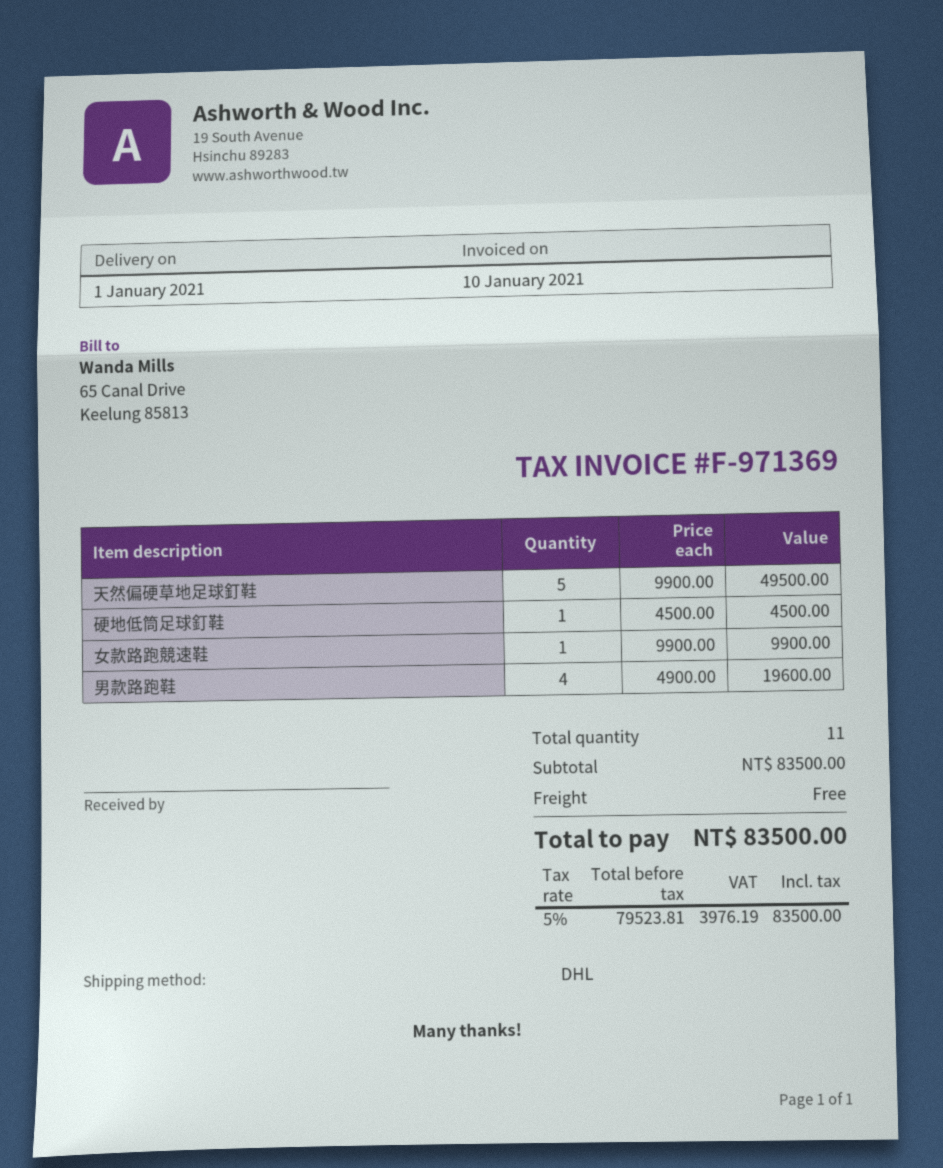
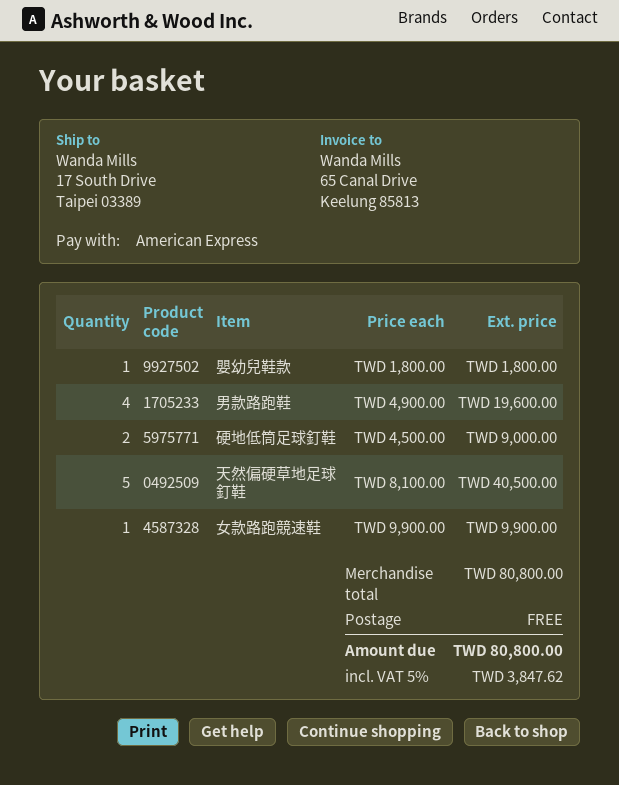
天然偏硬草地足球釘鞋: 5 x 9900.00 = 49500.00 -> 5 x 8100.00 = 40500.00
硬地低筒足球釘鞋: 1 x 4500.00 = 4500.00 -> 2 x 4500.00 = 9000.00
嬰幼兒鞋款: none -> 1 x 1800.00 = 1800.00
subtotal: 83500.00 -> 80800.00
tax: 5% = 3976.19 -> 5% = 3847.62
total: 83500.00 -> 80800.00

